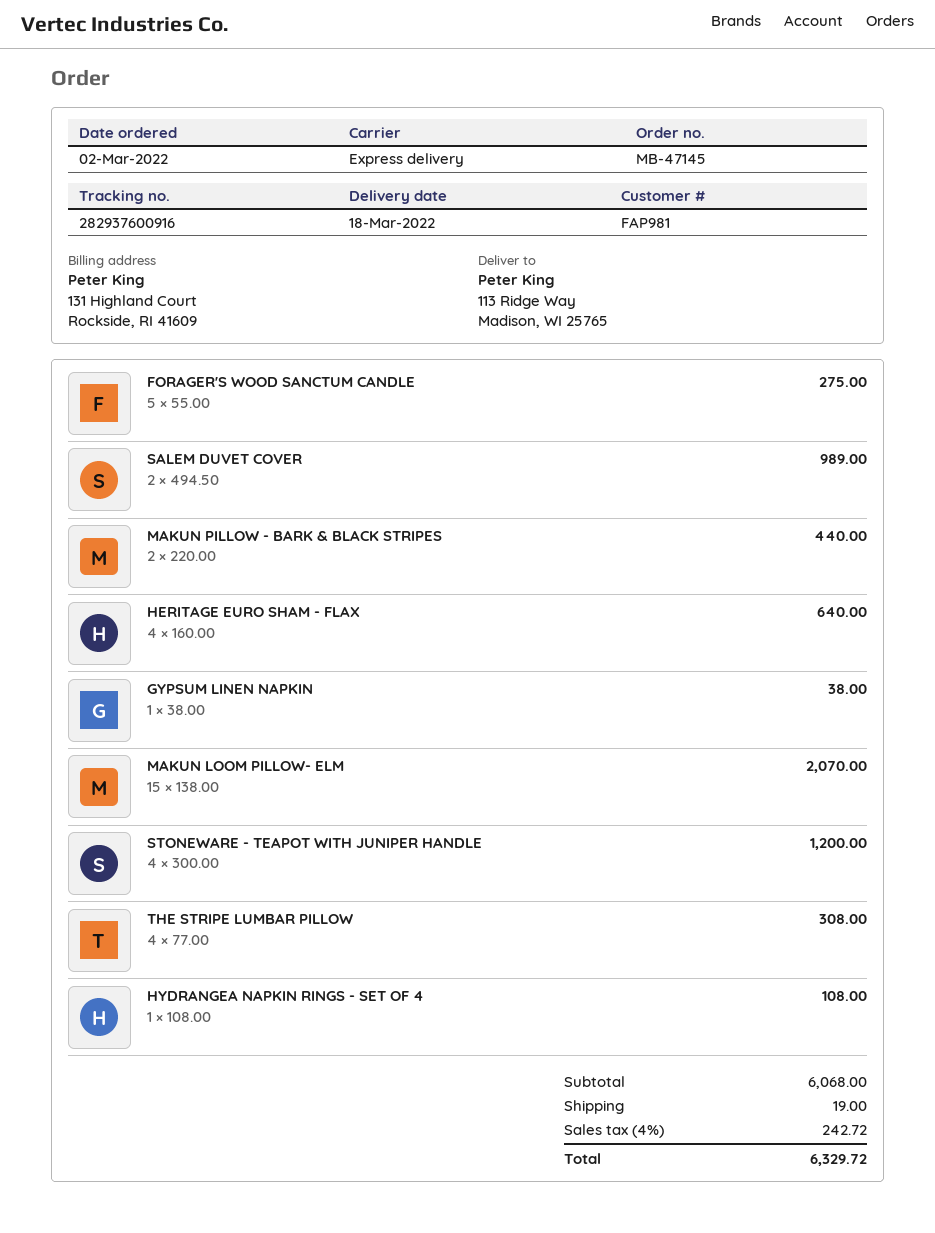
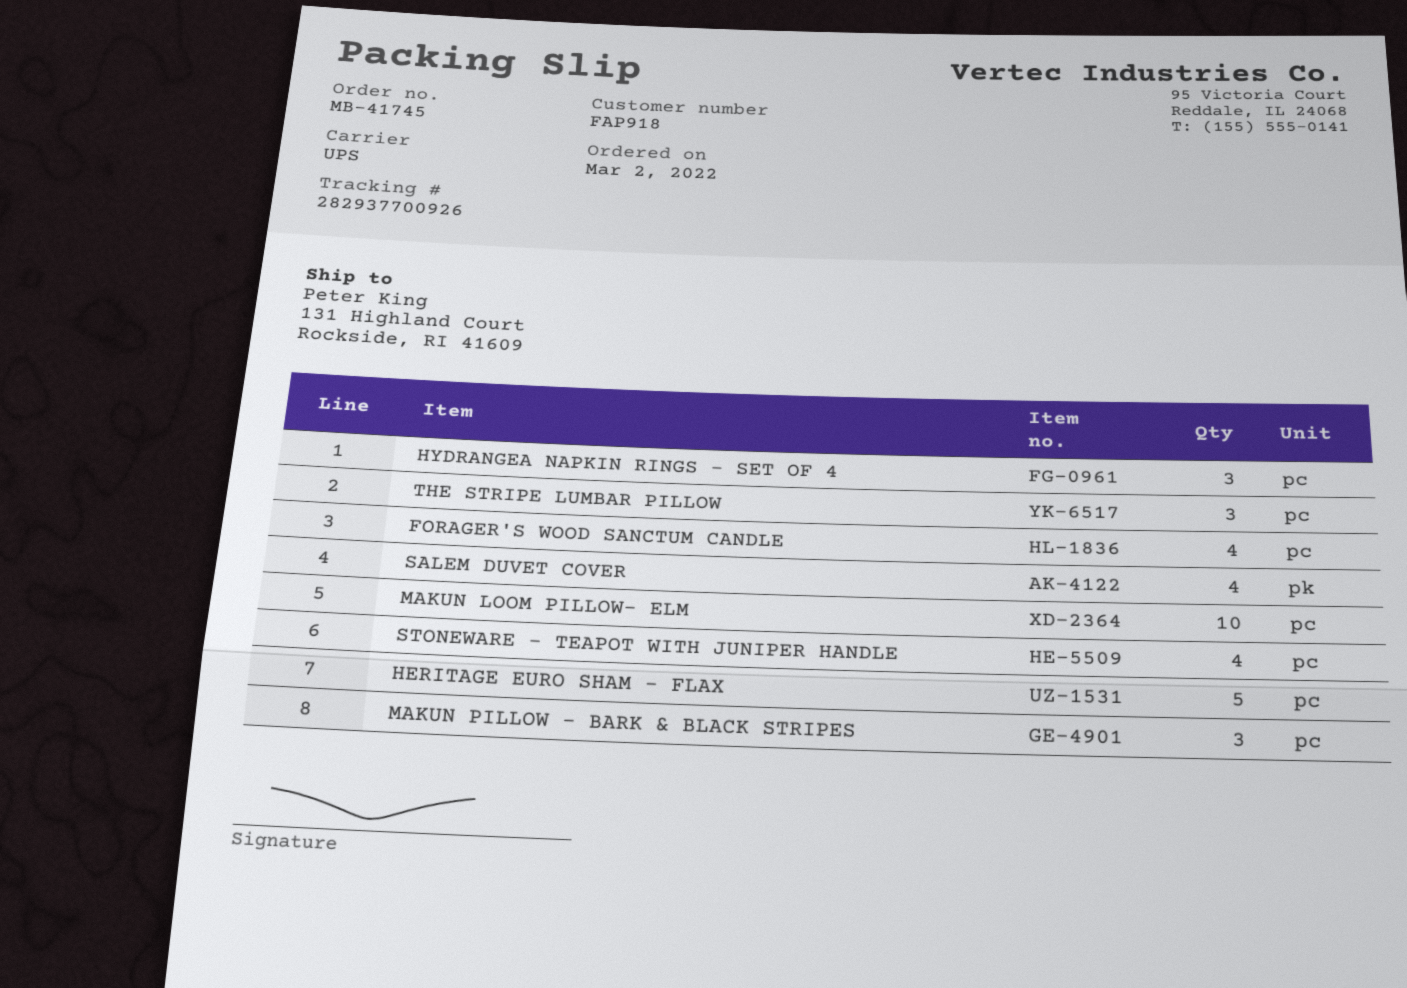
order number: MB-47145 -> MB-41745
customer number: FAP981 -> FAP918
shipping method: express -> UPS
tracking number: 282937600916 -> 282937700926
ship to: 113 Ridge Way, Madison, WI 25765 -> 131 Highland Court, Rockside, RI 41609
FORAGER'S WOOD SANCTUM CANDLE: 5 -> 4
SALEM DUVET COVER: 2 -> 4
MAKUN PILLOW - BARK & BLACK STRIPES: 2 -> 3
HERITAGE EURO SHAM - FLAX: 4 -> 5
GYPSUM LINEN NAPKIN: 1 -> none
MAKUN LOOM PILLOW- ELM: 15 -> 10
THE STRIPE LUMBAR PILLOW: 4 -> 3
HYDRANGEA NAPKIN RINGS - SET OF 4: 1 -> 3

